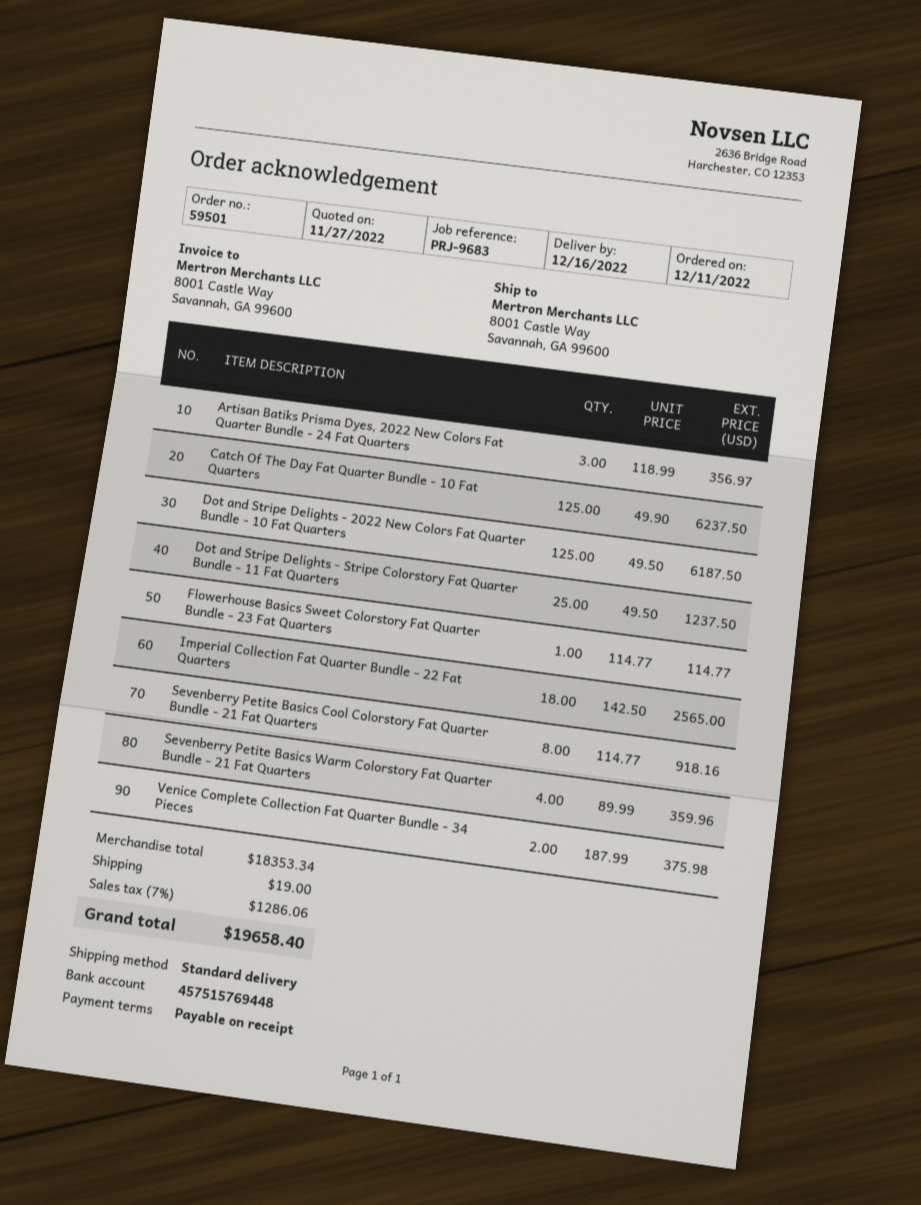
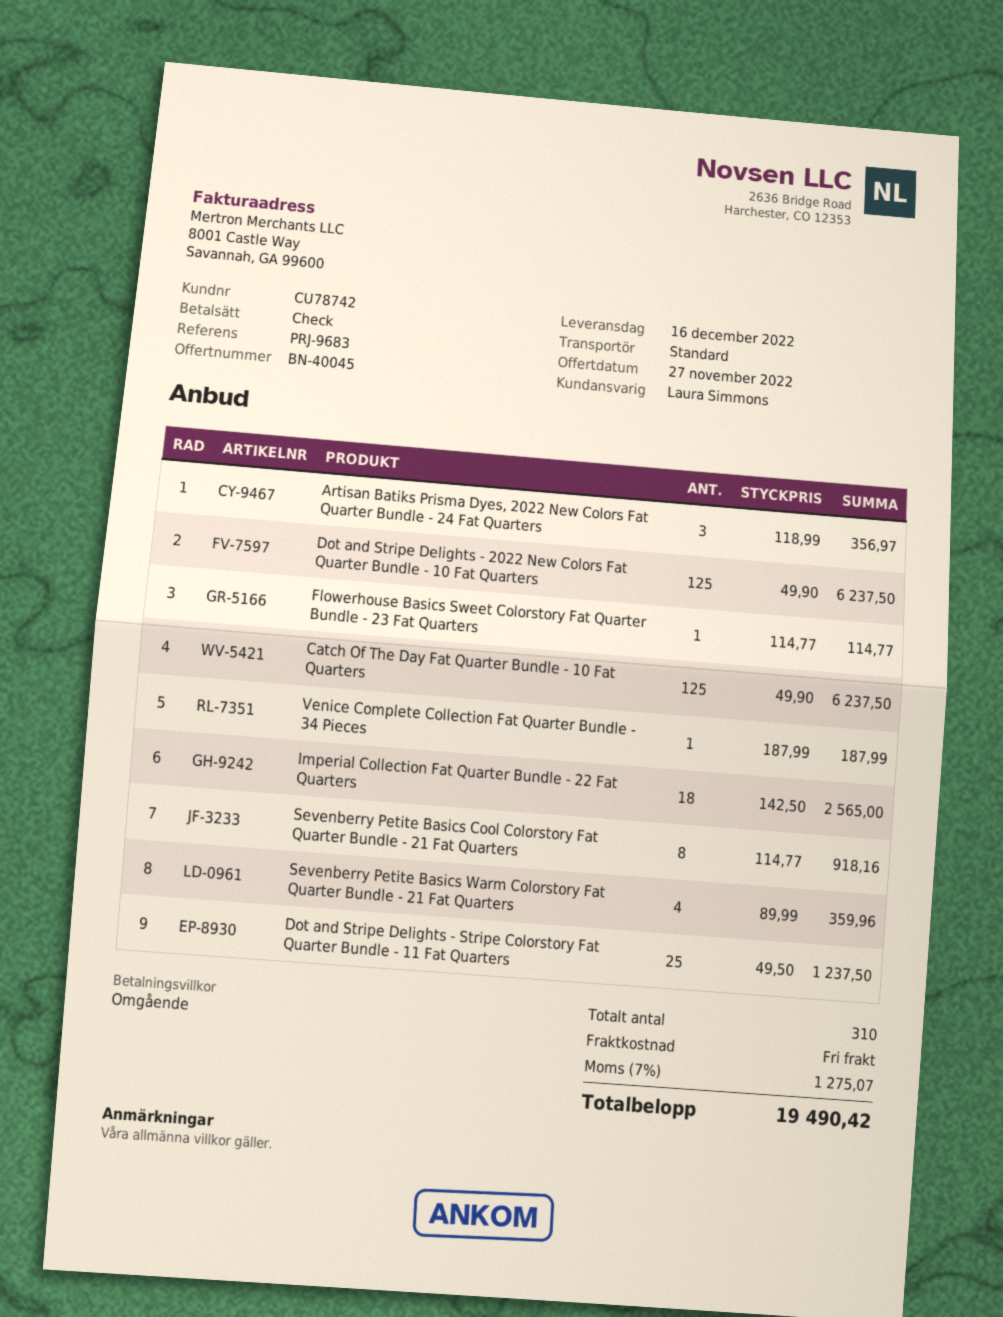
Dot and Stripe Delights - 2022 New Colors Fat Quarter Bundle - 10 Fat Quarters: 125 x 49.50 = 6187.50 -> 125 x 49.90 = 6237.50
Venice Complete Collection Fat Quarter Bundle - 34 Pieces: 2 x 187.99 = 375.98 -> 1 x 187.99 = 187.99
shipping: 19.00 -> 0.00
tax: 7% = 1286.06 -> 7% = 1275.07
total: 19658.40 -> 19490.42

